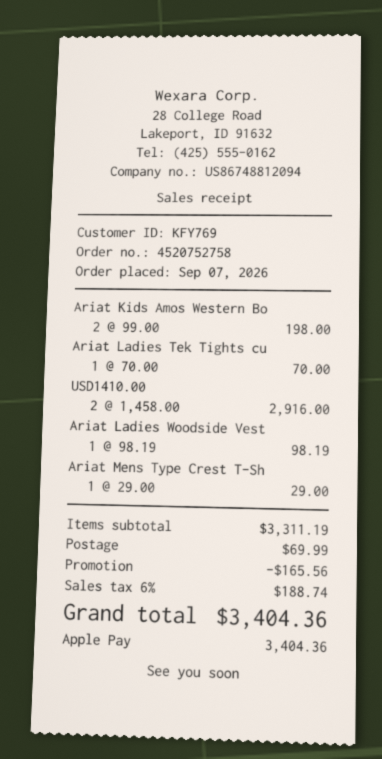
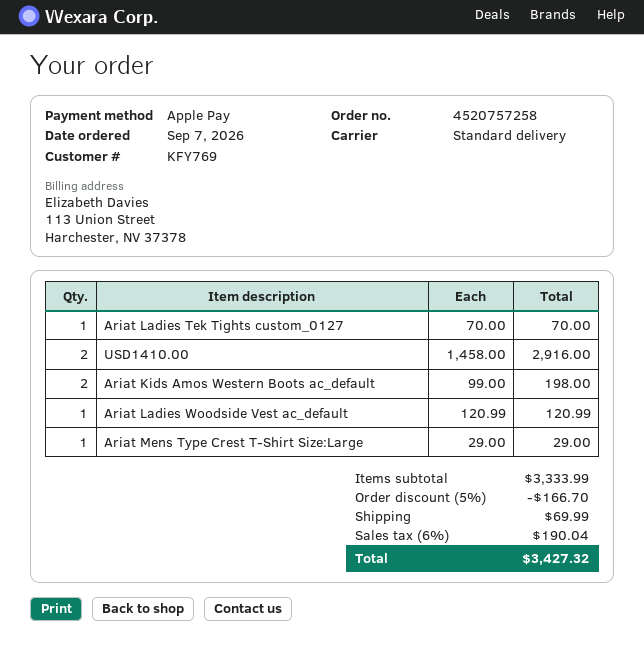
order number: 4520752758 -> 4520757258
Ariat Ladies Woodside Vest: 1 x 98.19 = 98.19 -> 1 x 120.99 = 120.99
subtotal: 3311.19 -> 3333.99
discount: 165.56 -> 166.70
tax: 6% = 188.74 -> 6% = 190.04
total: 3404.36 -> 3427.32

